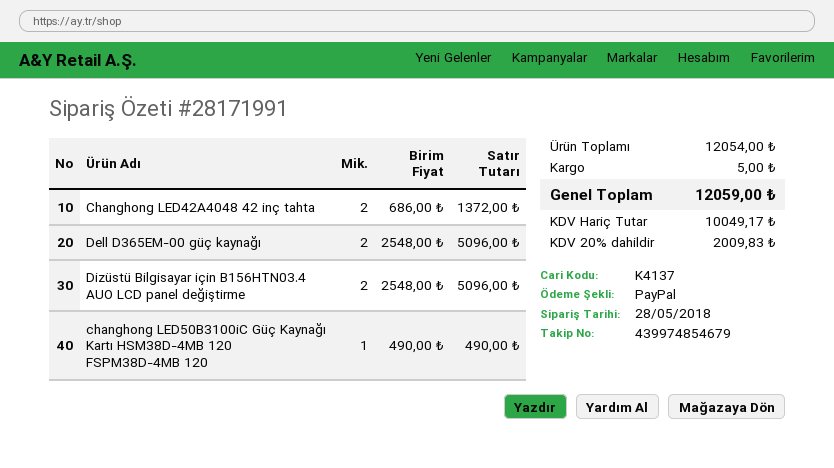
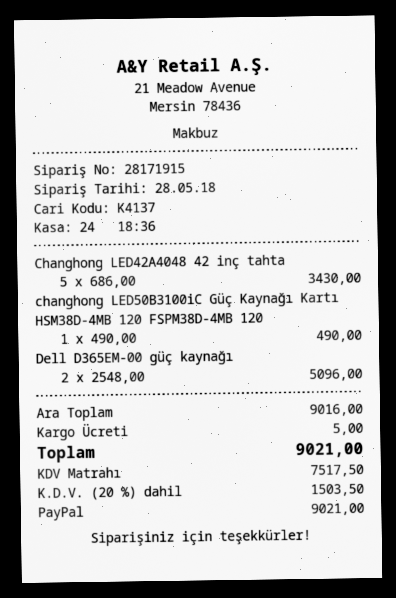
order number: 28171991 -> 28171915
Changhong LED42A4048 42 inç tahta: 2 x 686.00 = 1372.00 -> 5 x 686.00 = 3430.00
Dizüstü Bilgisayar için B156HTN03.4 AUO LCD panel değiştirme: 2 x 2548.00 = 5096.00 -> none
subtotal: 12054.00 -> 9016.00
net: 10049.17 -> 7517.50
tax: 20% = 2009.83 -> 20% = 1503.50
total: 12059.00 -> 9021.00

